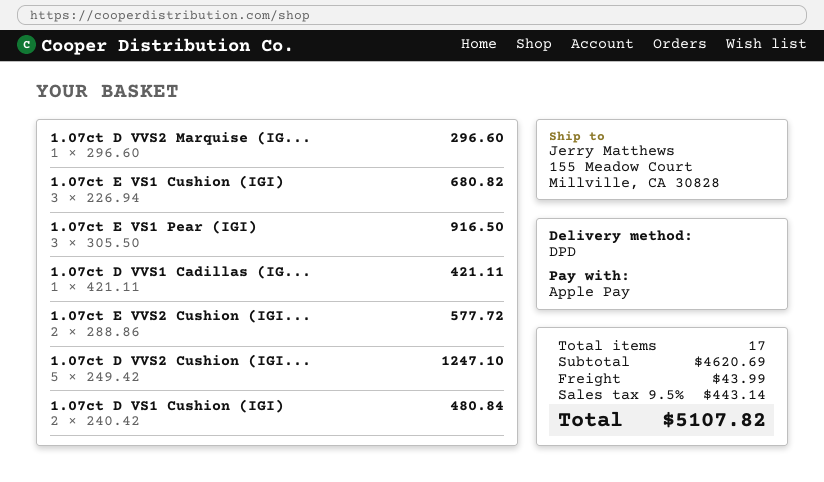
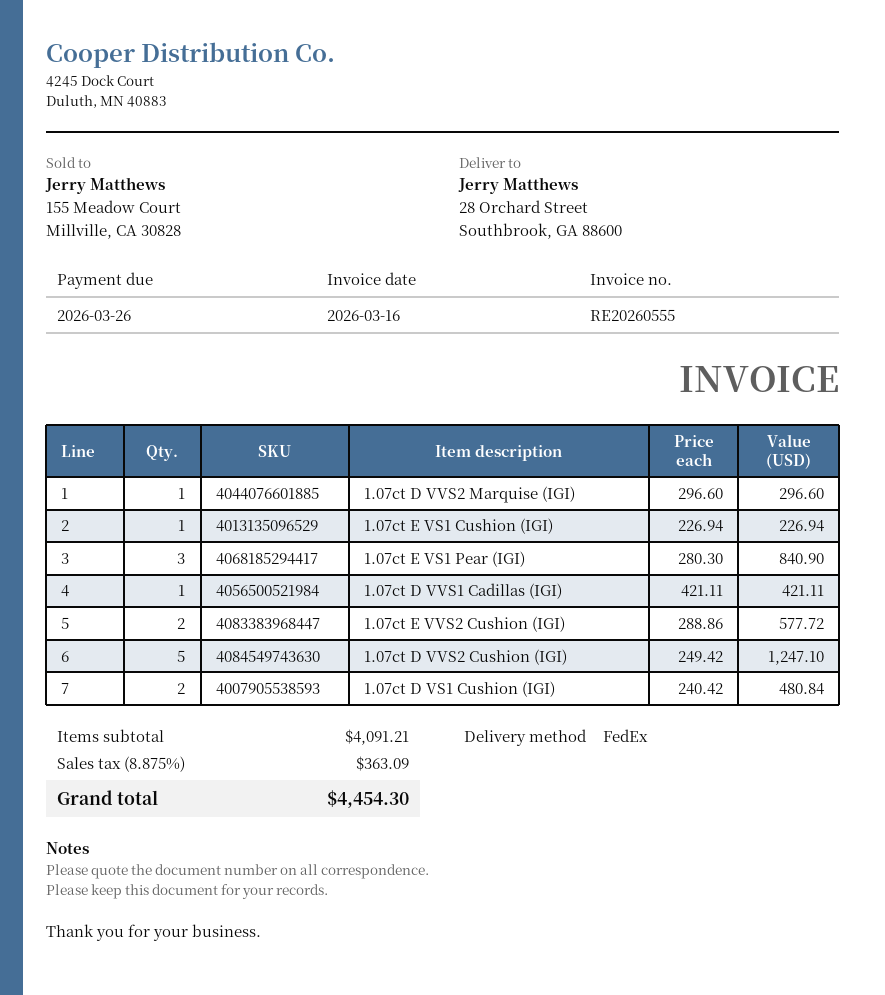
shipping method: DPD -> FedEx
ship to: 155 Meadow Court, Millville, CA 30828 -> 28 Orchard Street, Southbrook, GA 88600
1.07ct E VS1 Cushion (IGI): 3 x 226.94 = 680.82 -> 1 x 226.94 = 226.94
1.07ct E VS1 Pear (IGI): 3 x 305.50 = 916.50 -> 3 x 280.30 = 840.90
subtotal: 4620.69 -> 4091.21
shipping: 43.99 -> none
tax: 9.5% = 443.14 -> 8.875% = 363.09
total: 5107.82 -> 4454.30

